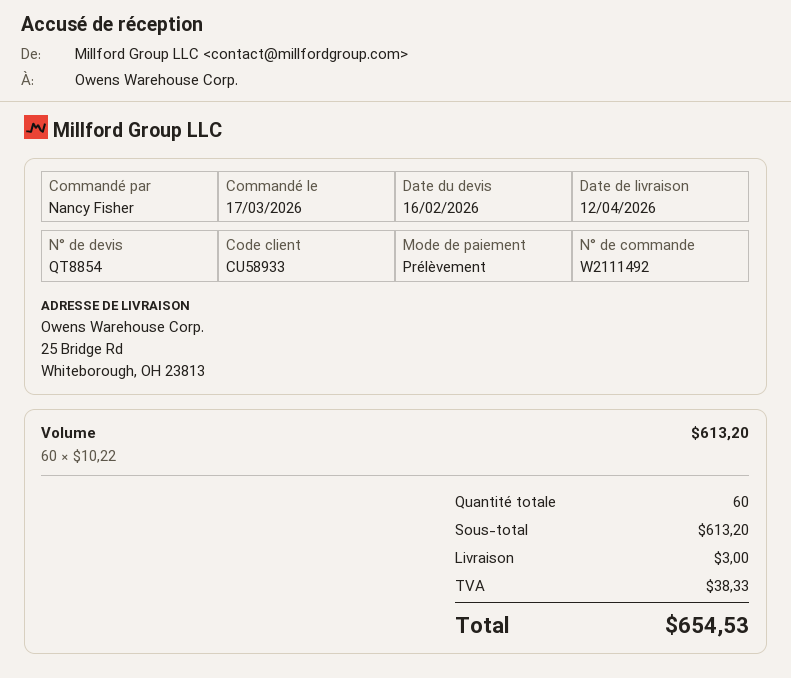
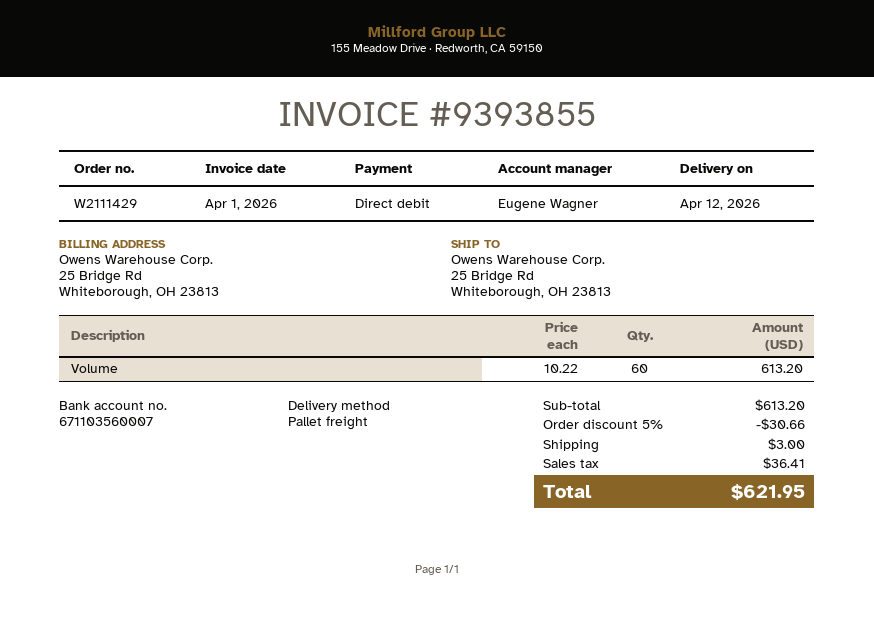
order number: W2111492 -> W2111429
discount: none -> 5% = 30.66
tax: 38.33 -> 36.41
total: 654.53 -> 621.95

